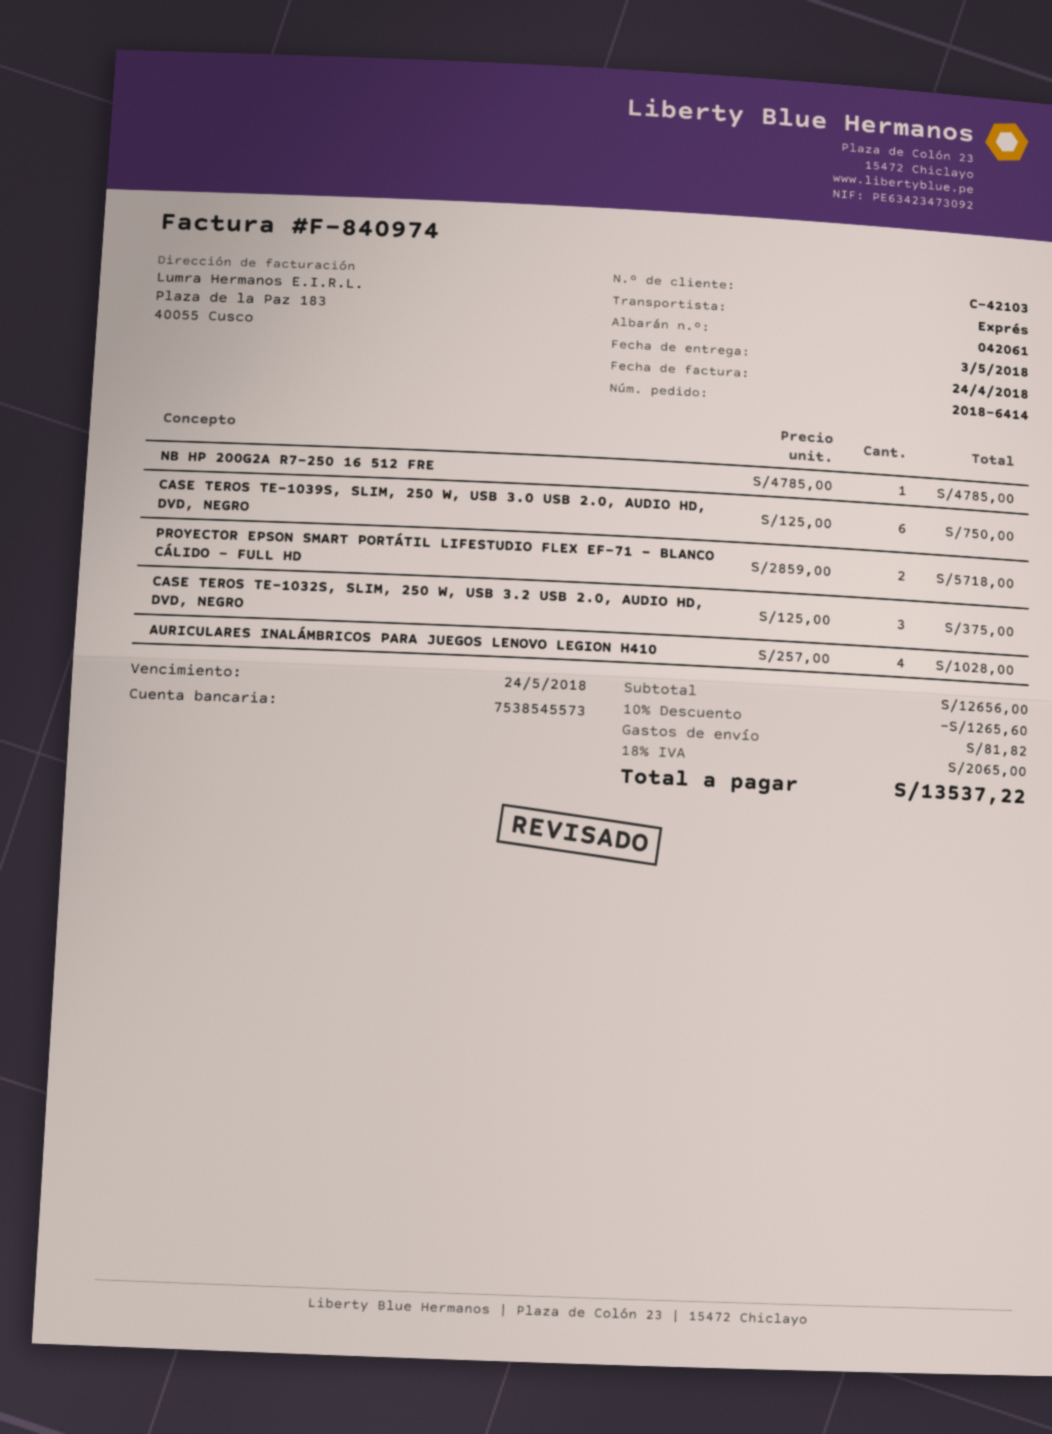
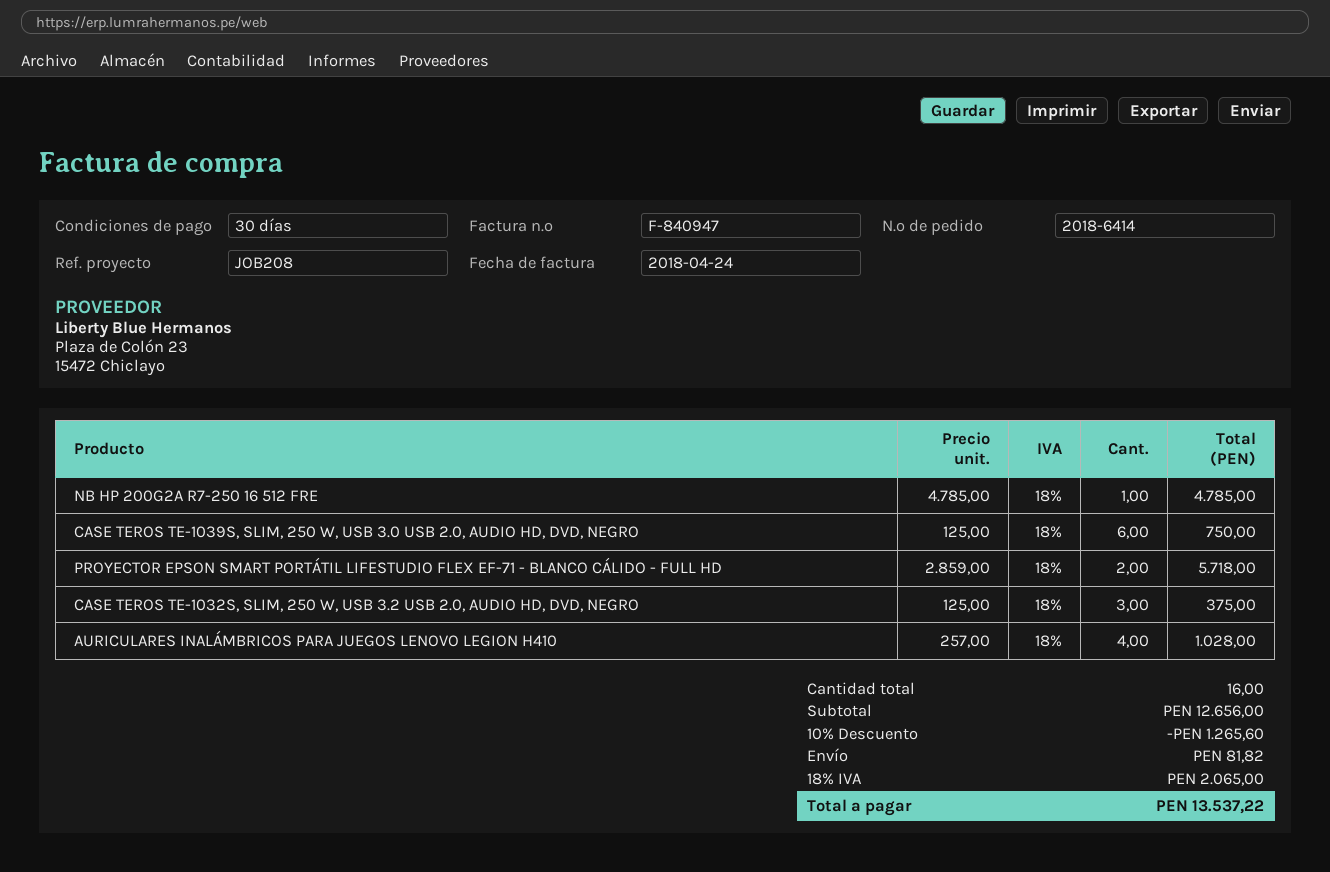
invoice number: F-840974 -> F-840947

